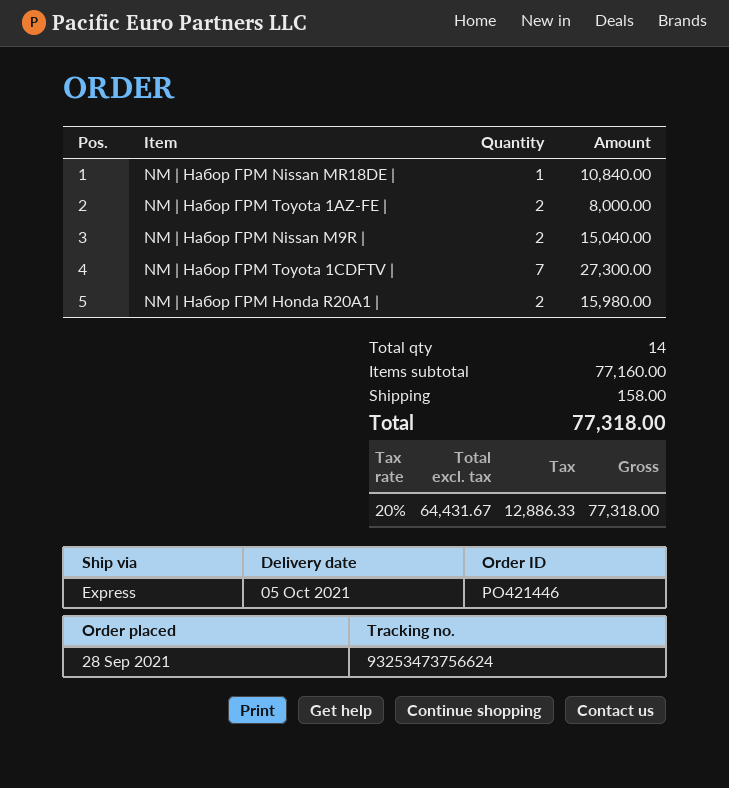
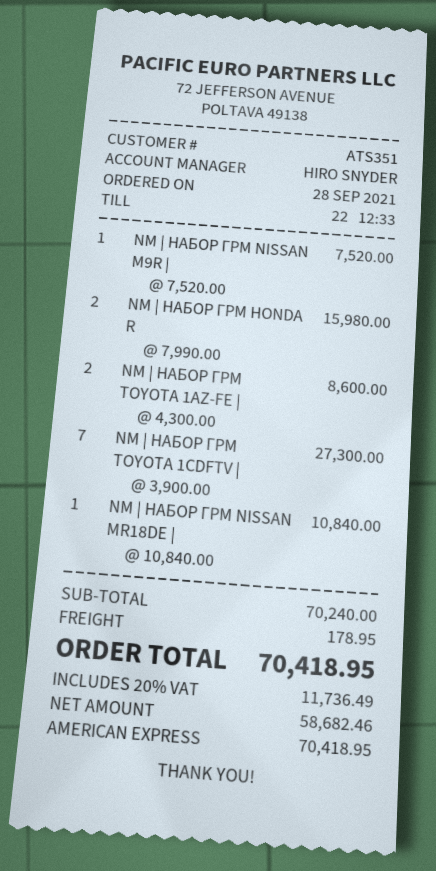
NM | Набор ГРМ Toyota 1AZ-FE |: 2 for 8000.00 -> 2 for 8600.00
NM | Набор ГРМ Nissan M9R |: 2 for 15040.00 -> 1 for 7520.00
subtotal: 77160.00 -> 70240.00
shipping: 158.00 -> 178.95
net: 64431.67 -> 58682.46
tax: 20% = 12886.33 -> 20% = 11736.49
total: 77318.00 -> 70418.95

